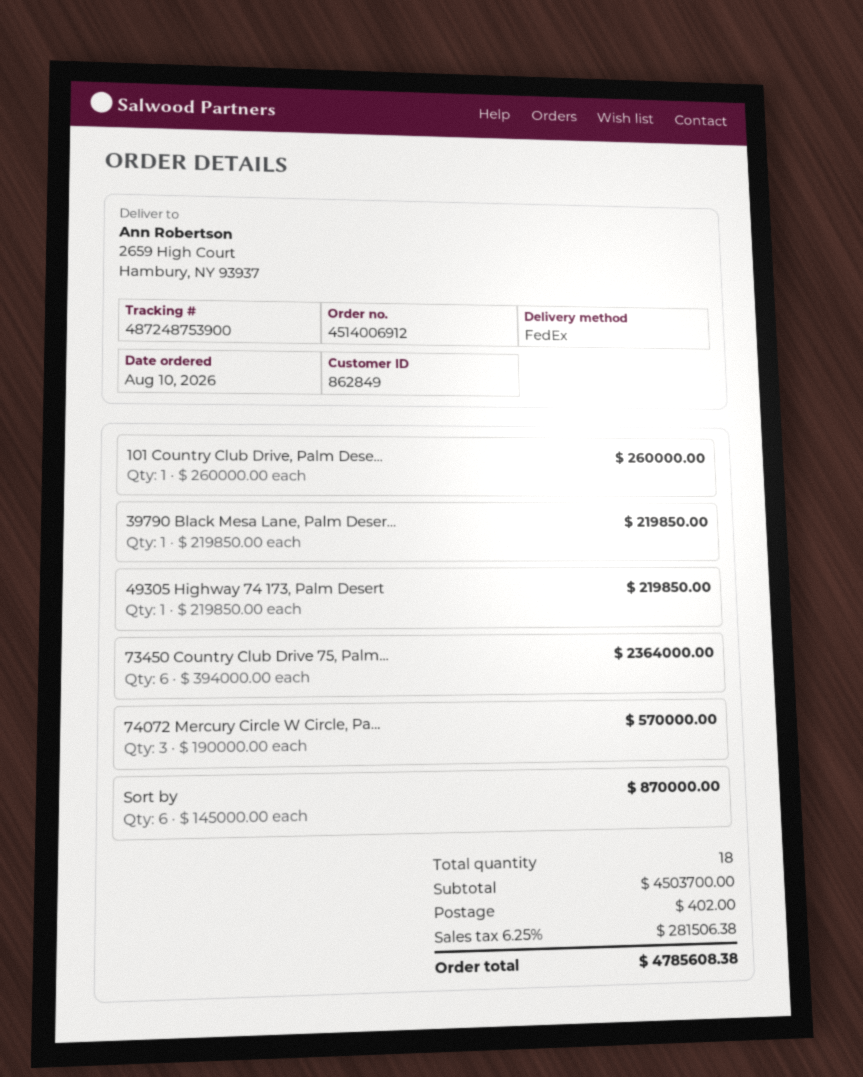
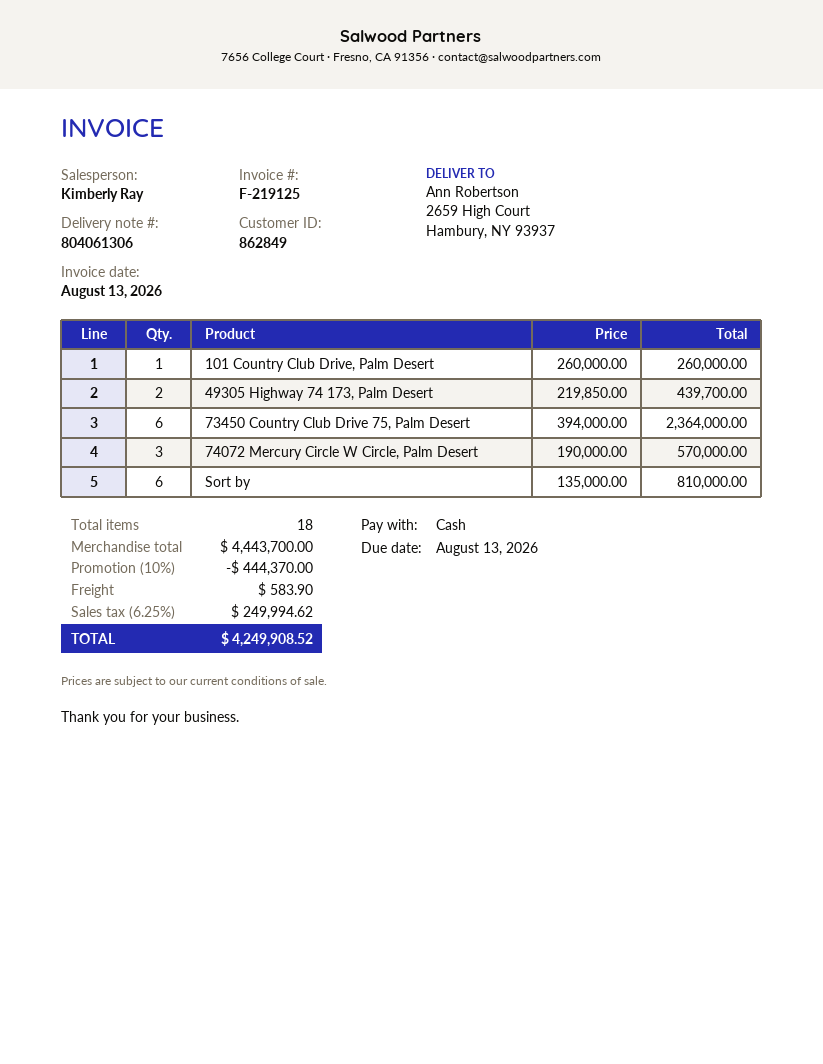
39790 Black Mesa Lane, Palm Deser...: 1 x 219850.00 = 219850.00 -> none
49305 Highway 74 173, Palm Desert: 1 x 219850.00 = 219850.00 -> 2 x 219850.00 = 439700.00
Sort by: 6 x 145000.00 = 870000.00 -> 6 x 135000.00 = 810000.00
subtotal: 4503700.00 -> 4443700.00
discount: none -> 10% = 444370.00
shipping: 402.00 -> 583.90
tax: 6.25% = 281506.38 -> 6.25% = 249994.62
total: 4785608.38 -> 4249908.52

